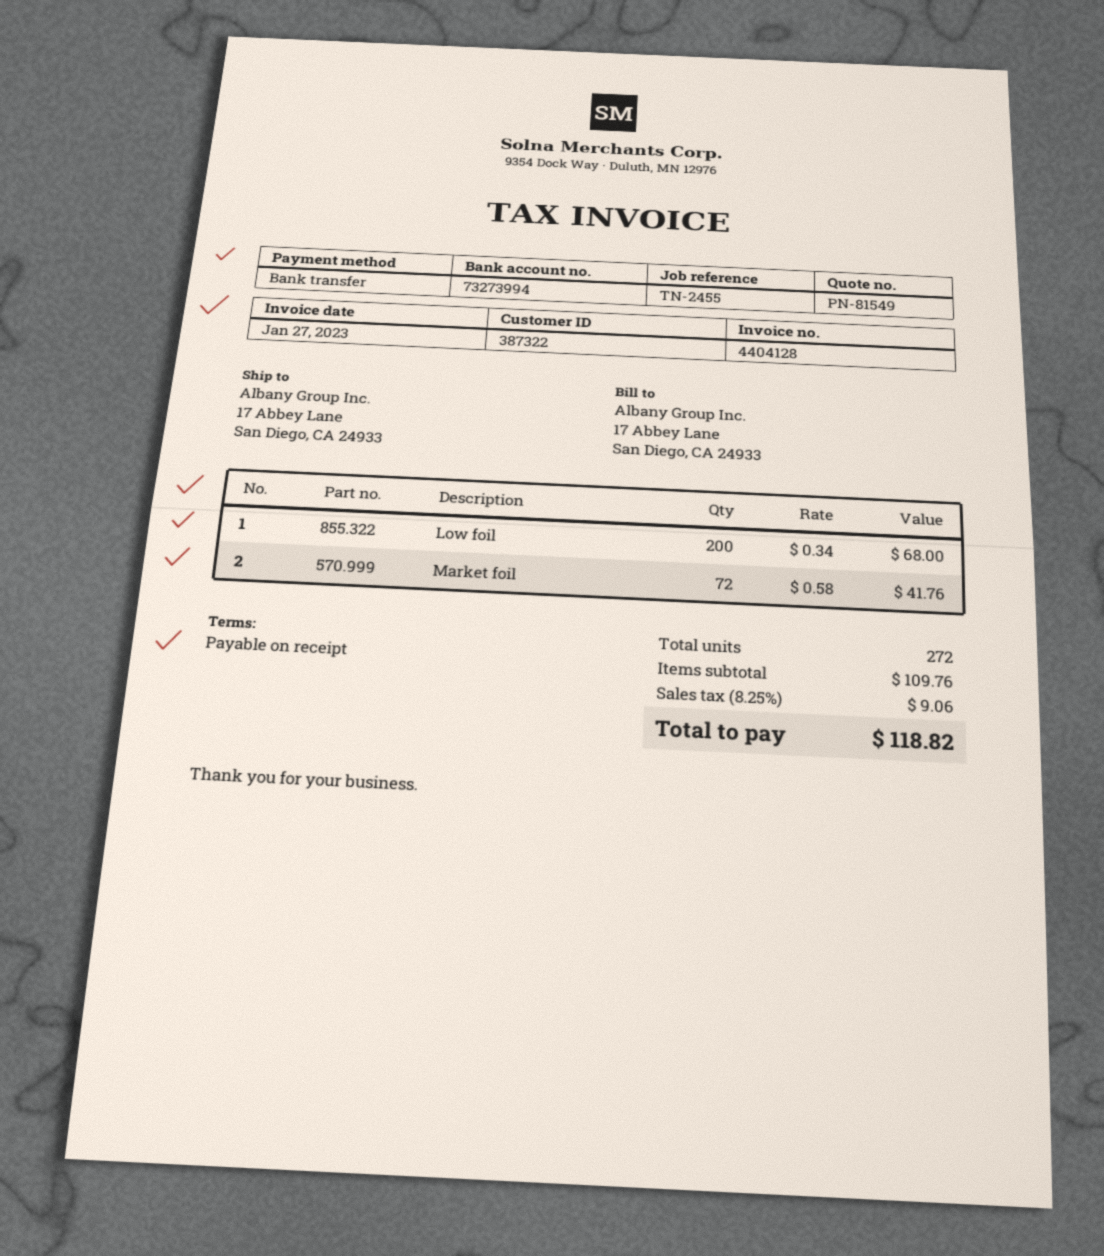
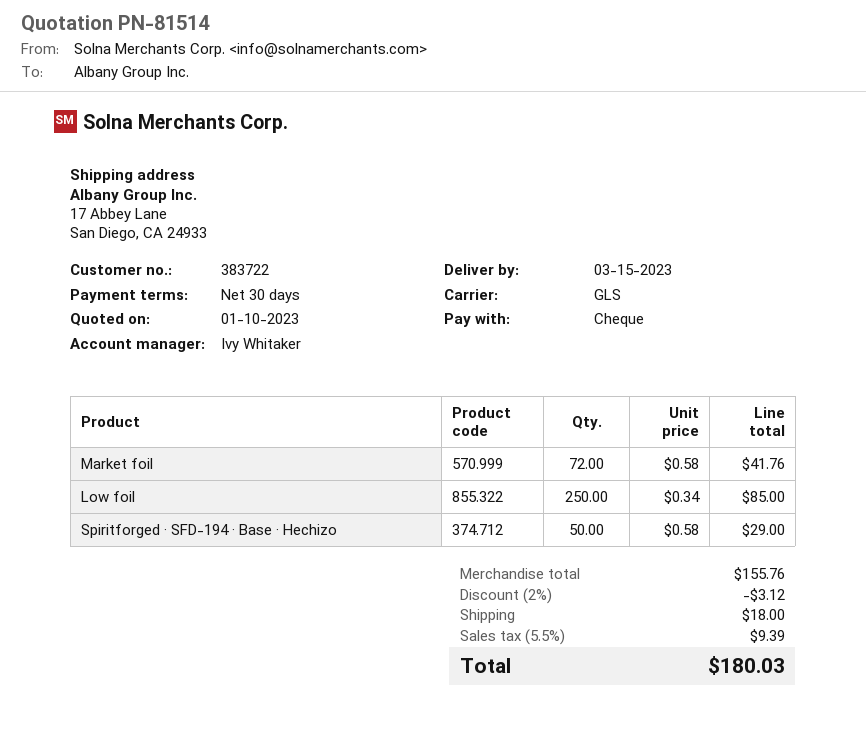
quote number: PN-81549 -> PN-81514
payment terms: on receipt -> 30 days
customer number: 387322 -> 383722
payment method: bank transfer -> cheque
Low foil: 200 x 0.34 = 68.00 -> 250 x 0.34 = 85.00
Spiritforged · SFD-194 · Base · Hechizo: none -> 50 x 0.58 = 29.00
subtotal: 109.76 -> 155.76
discount: none -> 2% = 3.12
shipping: none -> 18.00
tax: 8.25% = 9.06 -> 5.5% = 9.39
total: 118.82 -> 180.03

